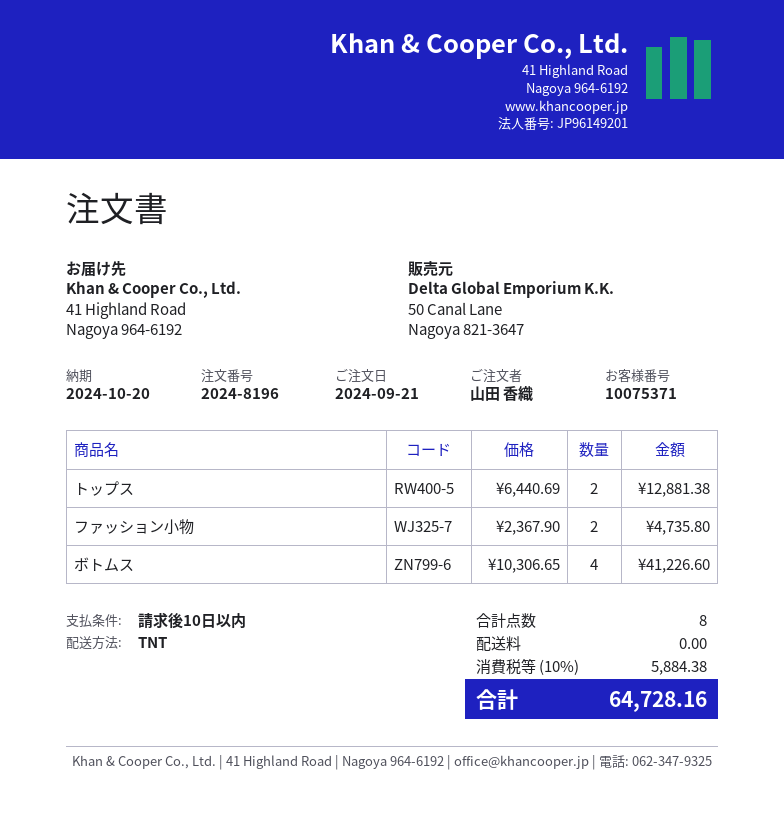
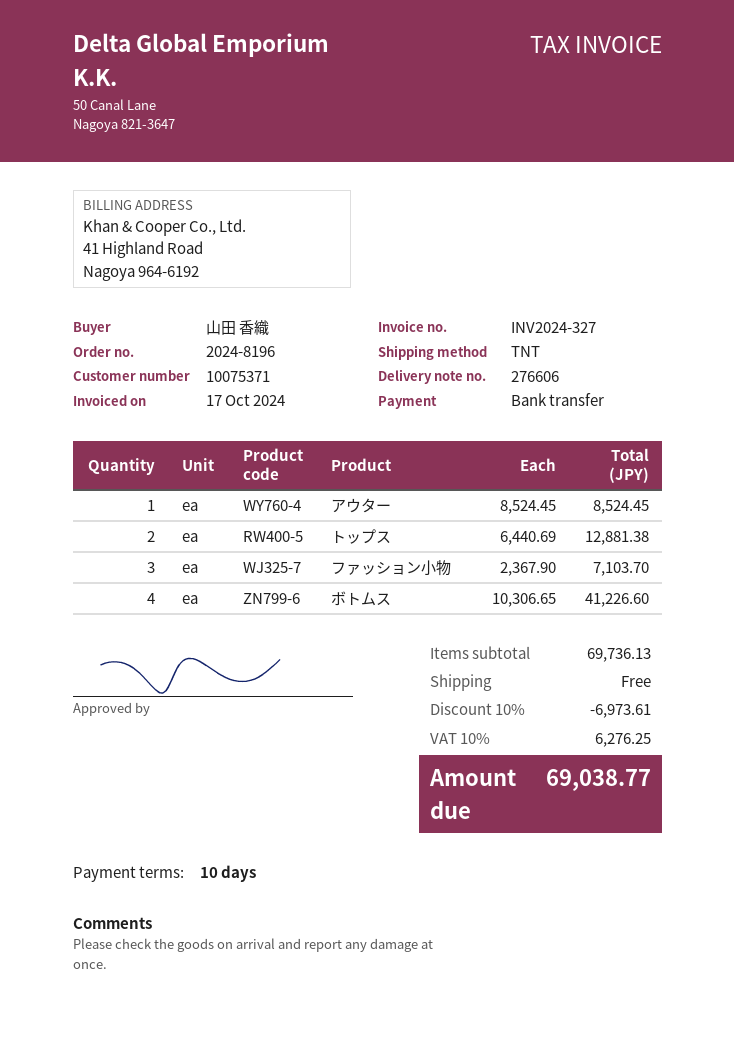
ファッション小物: 2 x 2367.90 = 4735.80 -> 3 x 2367.90 = 7103.70
アウター: none -> 1 x 8524.45 = 8524.45
discount: none -> 10% = 6973.61
tax: 10% = 5884.38 -> 10% = 6276.25
total: 64728.16 -> 69038.77

